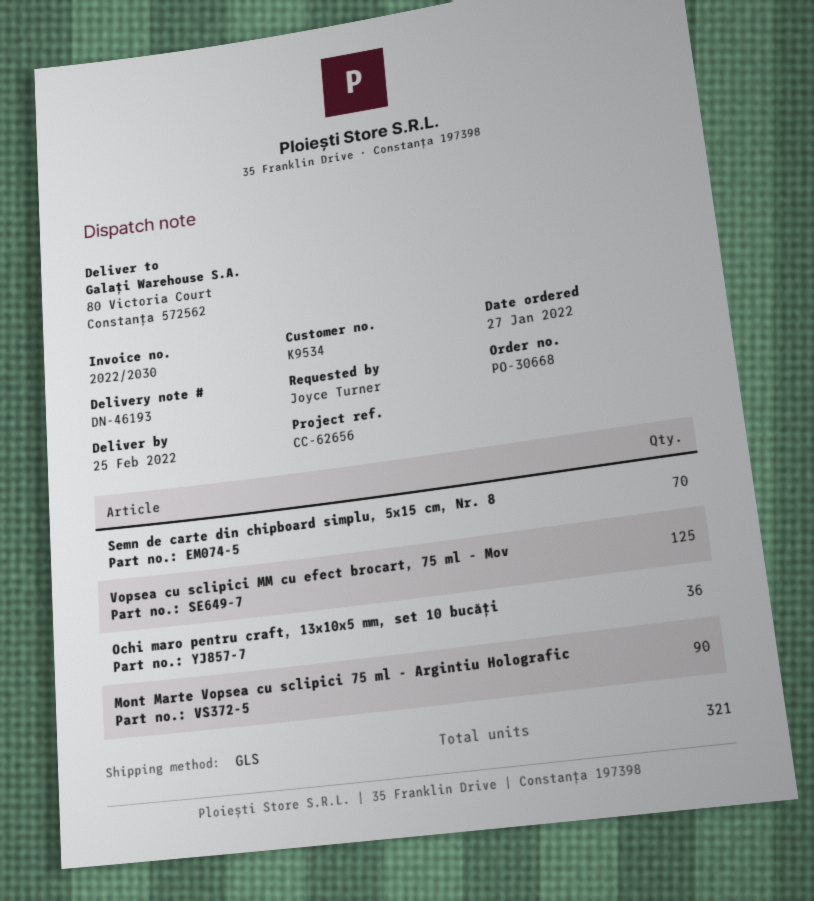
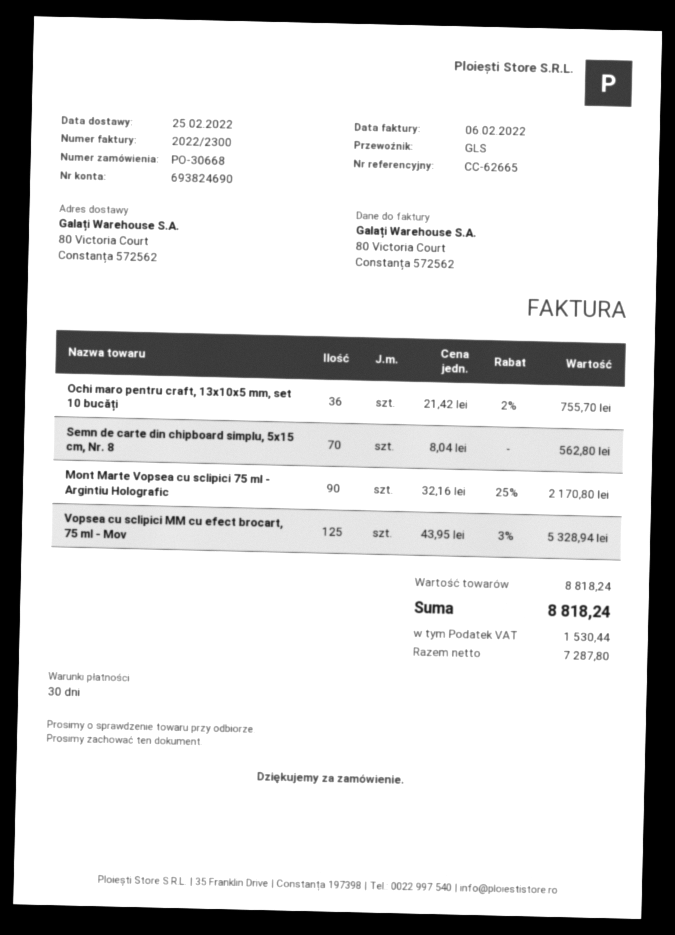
invoice number: 2022/2030 -> 2022/2300
reference: CC-62656 -> CC-62665

